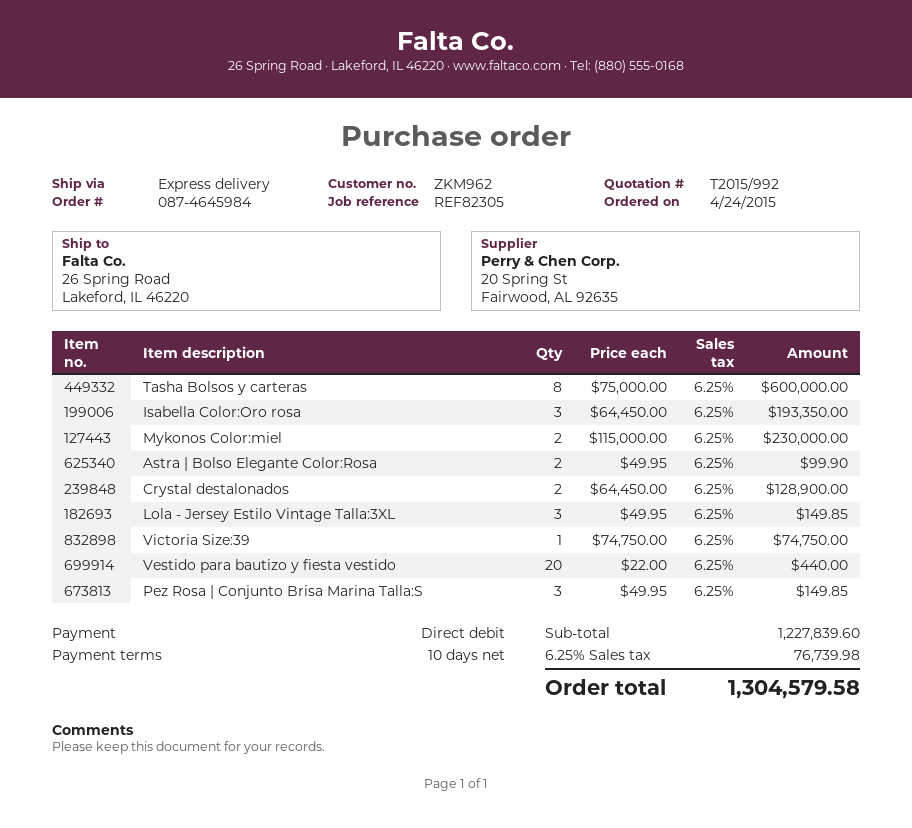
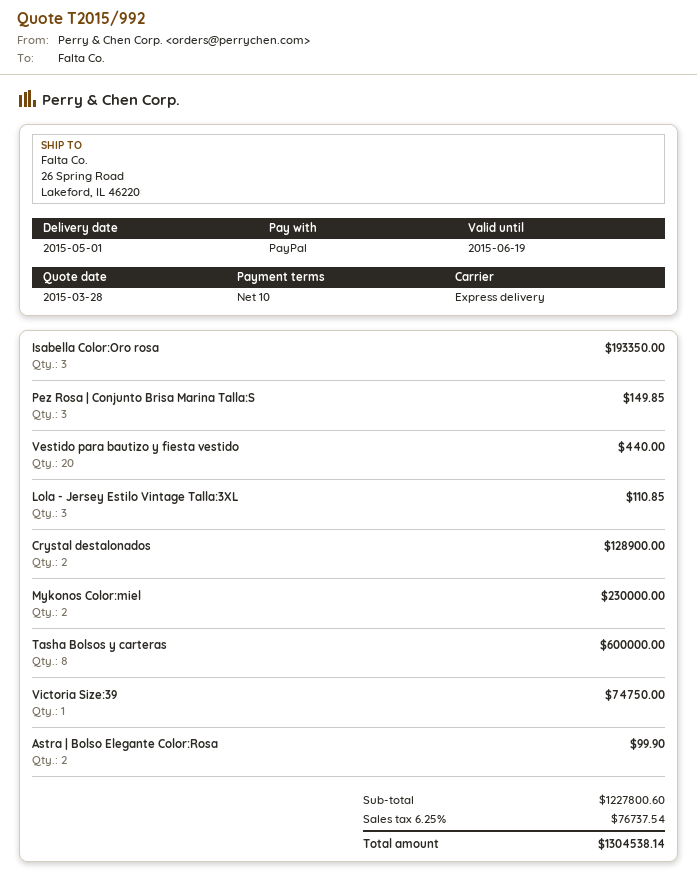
payment method: direct debit -> PayPal
Lola - Jersey Estilo Vintage Talla:3XL: 3 for 149.85 -> 3 for 110.85
subtotal: 1227839.60 -> 1227800.60
tax: 6.25% = 76739.98 -> 6.25% = 76737.54
total: 1304579.58 -> 1304538.14

